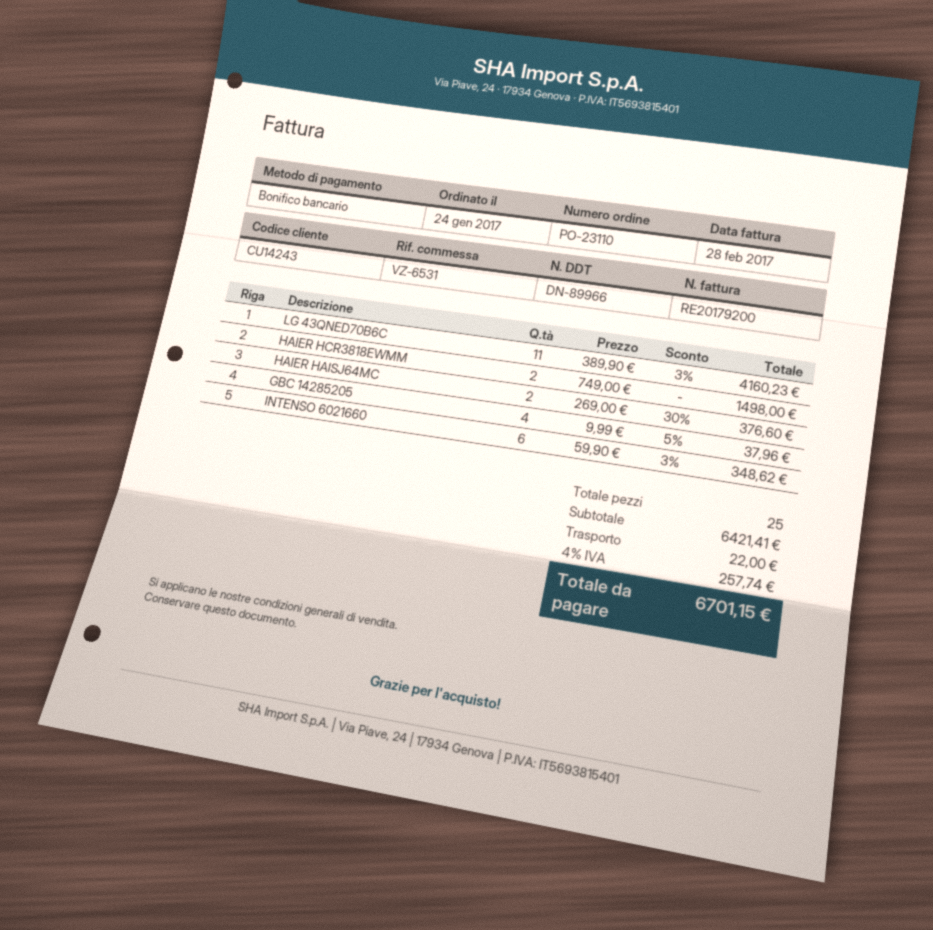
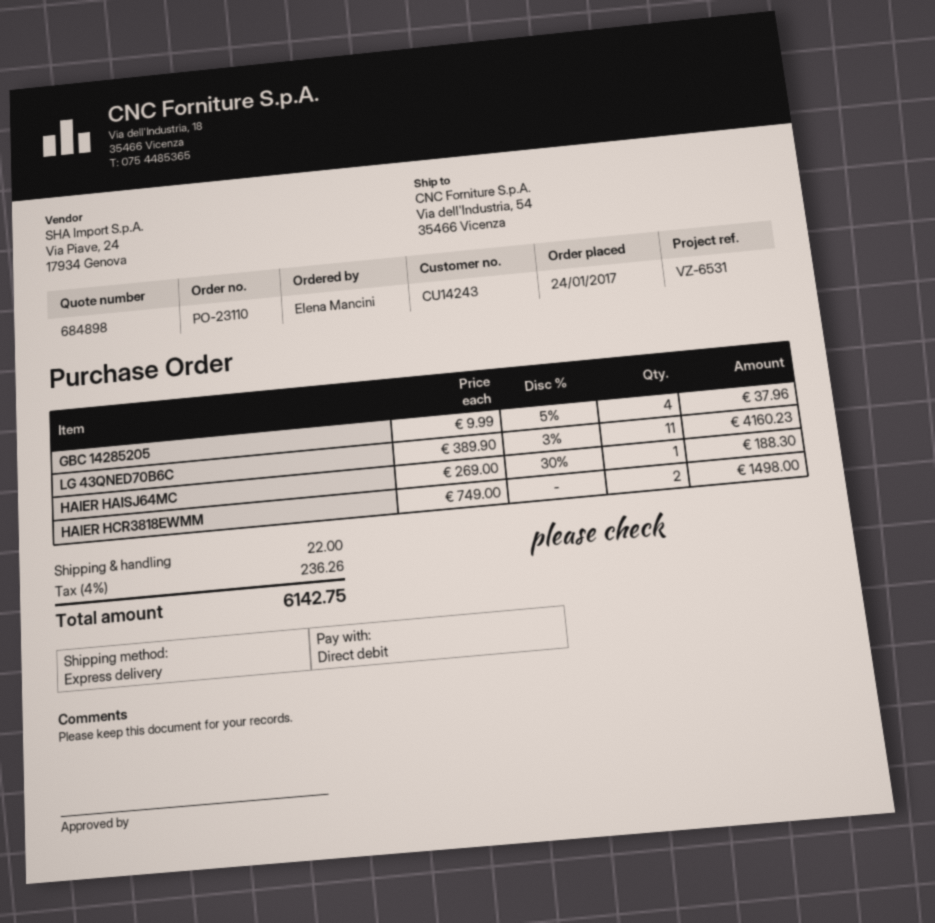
payment method: bank transfer -> direct debit
HAIER HAISJ64MC: 2 x 269.00 - 30% = 376.60 -> 1 x 269.00 - 30% = 188.30
INTENSO 6021660: 6 x 59.90 - 3% = 348.62 -> none
tax: 4% = 257.74 -> 4% = 236.26
total: 6701.15 -> 6142.75

